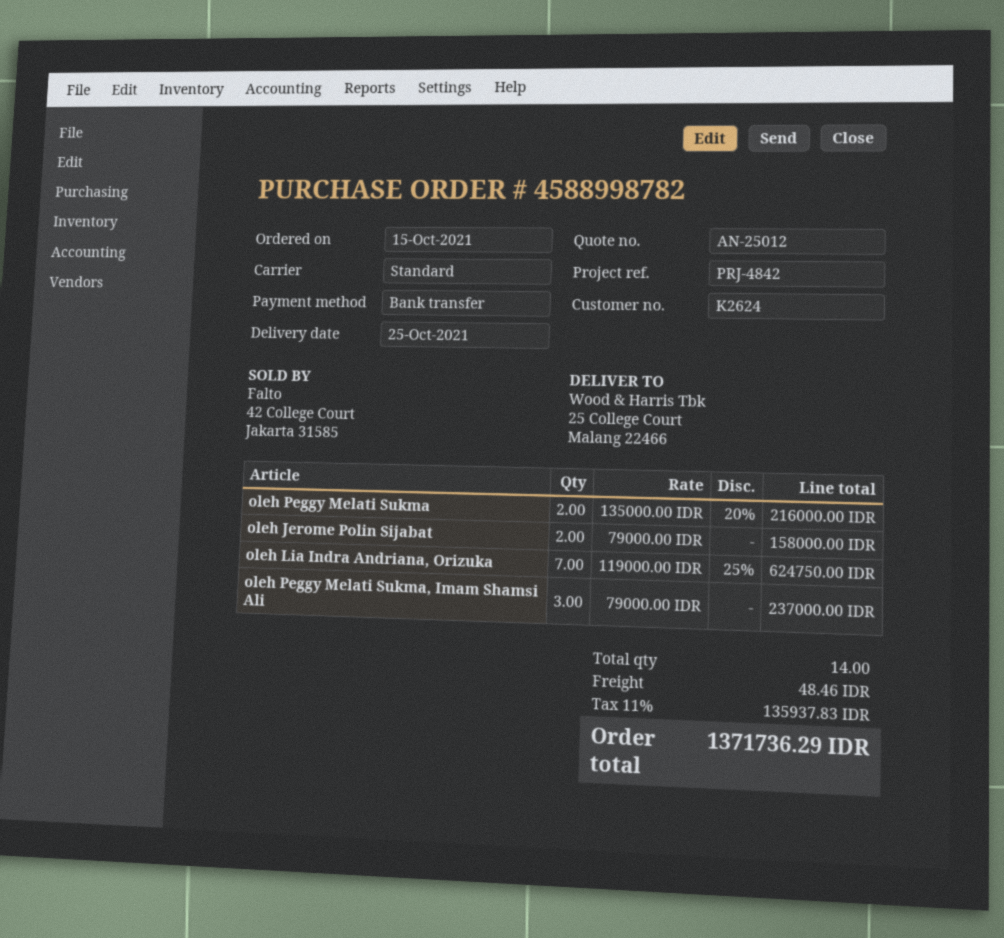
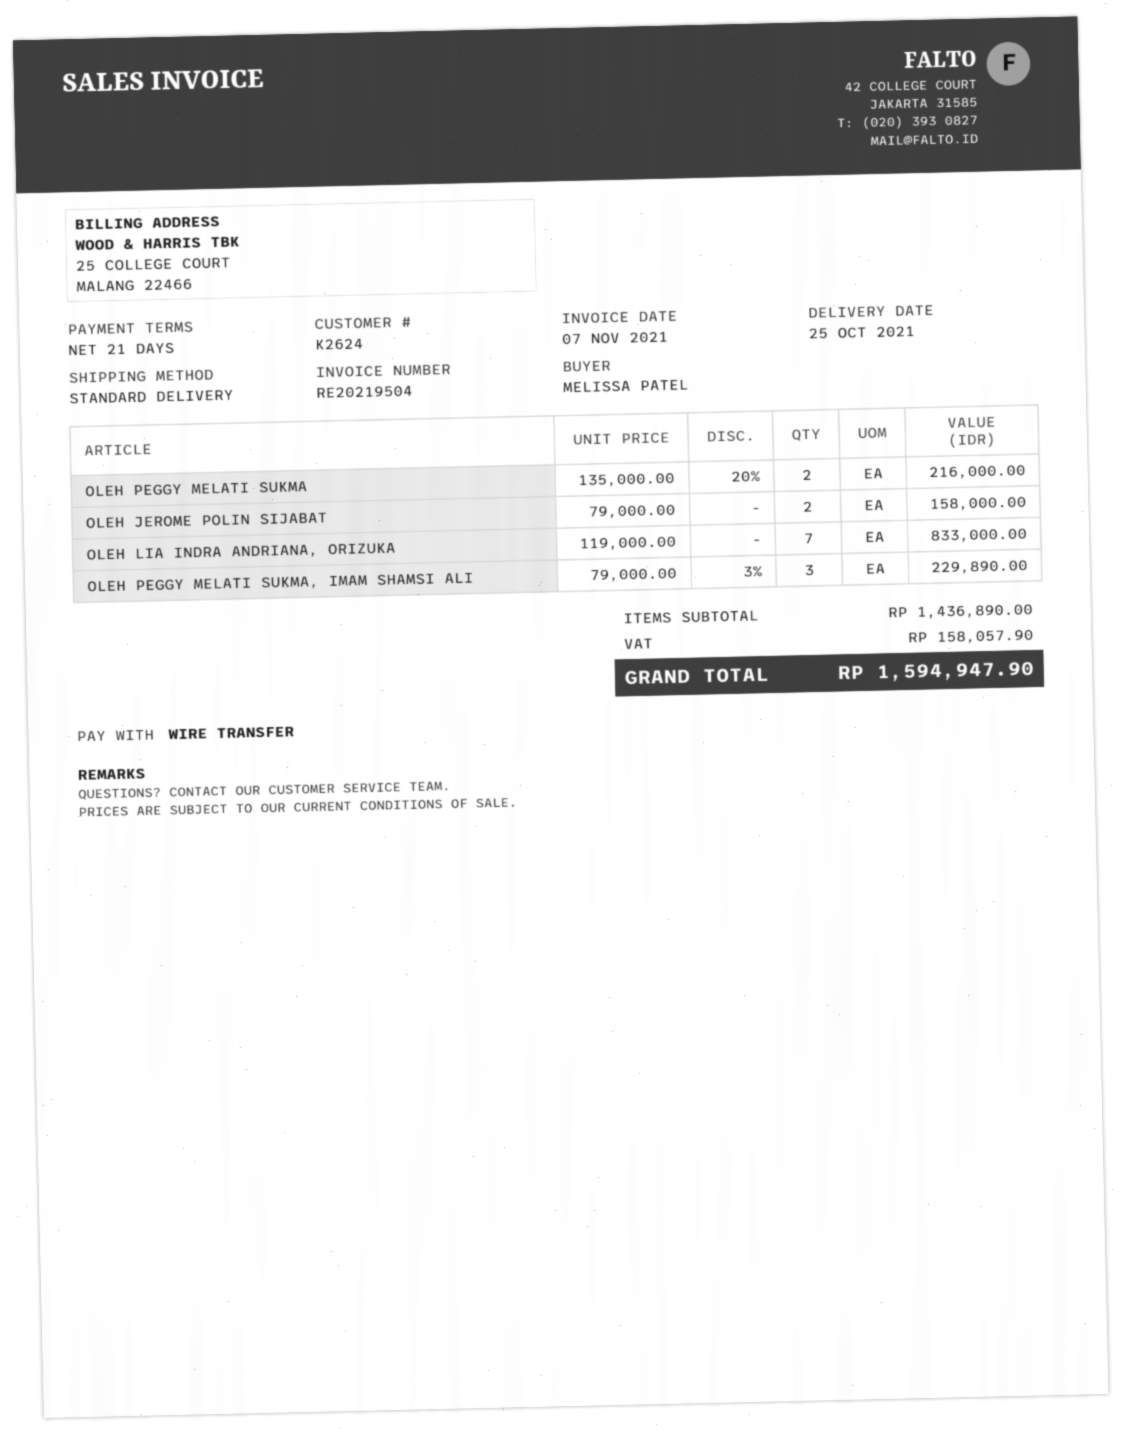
oleh Lia Indra Andriana, Orizuka: 7 x 119000.00 - 25% = 624750.00 -> 7 x 119000.00 = 833000.00
oleh Peggy Melati Sukma, Imam Shamsi Ali: 3 x 79000.00 = 237000.00 -> 3 x 79000.00 - 3% = 229890.00
shipping: 48.46 -> none
tax: 135937.83 -> 158057.90
total: 1371736.29 -> 1594947.90

